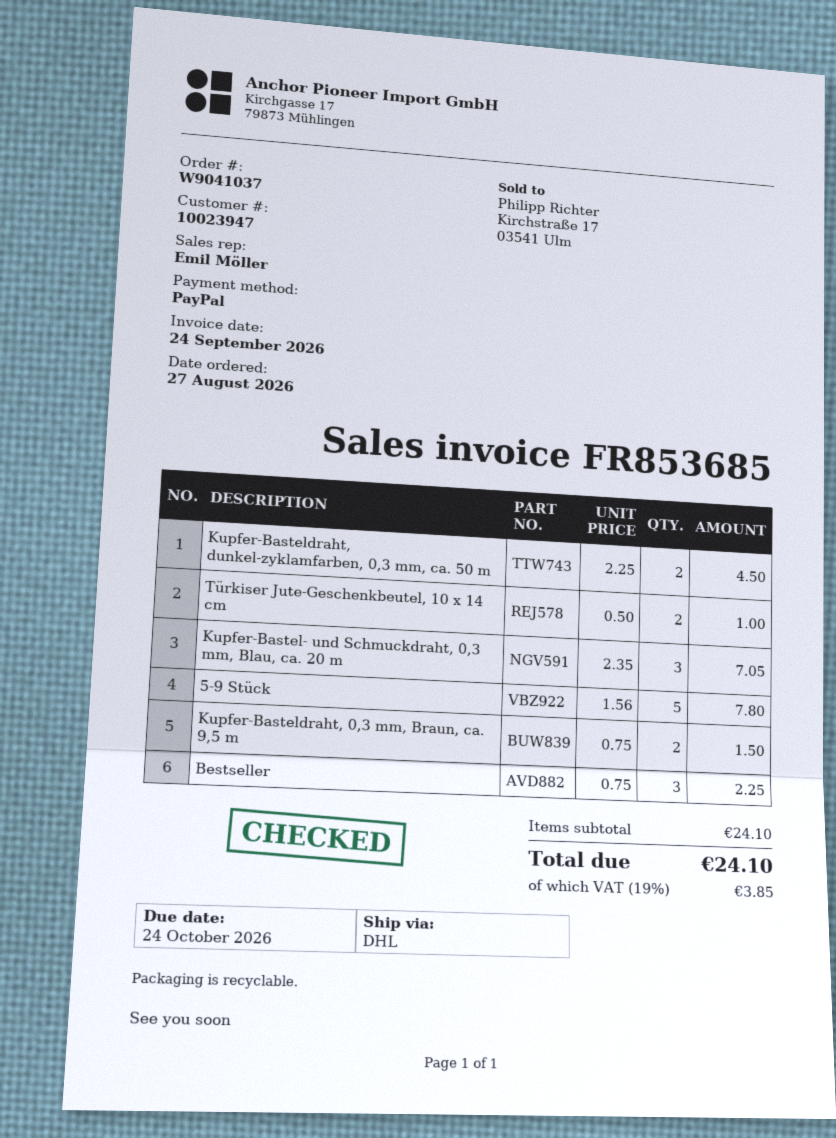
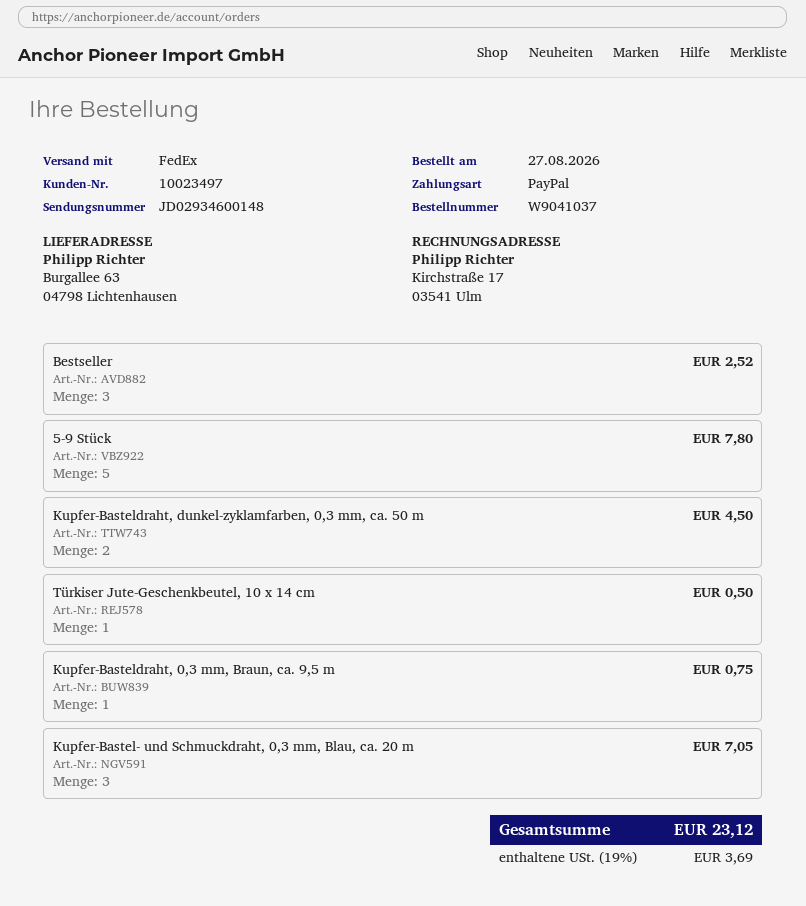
customer number: 10023947 -> 10023497
shipping method: DHL -> FedEx
Türkiser Jute-Geschenkbeutel, 10 x 14 cm: 2 for 1.00 -> 1 for 0.50
Kupfer-Basteldraht, 0,3 mm, Braun, ca. 9,5 m: 2 for 1.50 -> 1 for 0.75
Bestseller: 3 for 2.25 -> 3 for 2.52
tax: 19% = 3.85 -> 19% = 3.69
total: 24.10 -> 23.12

